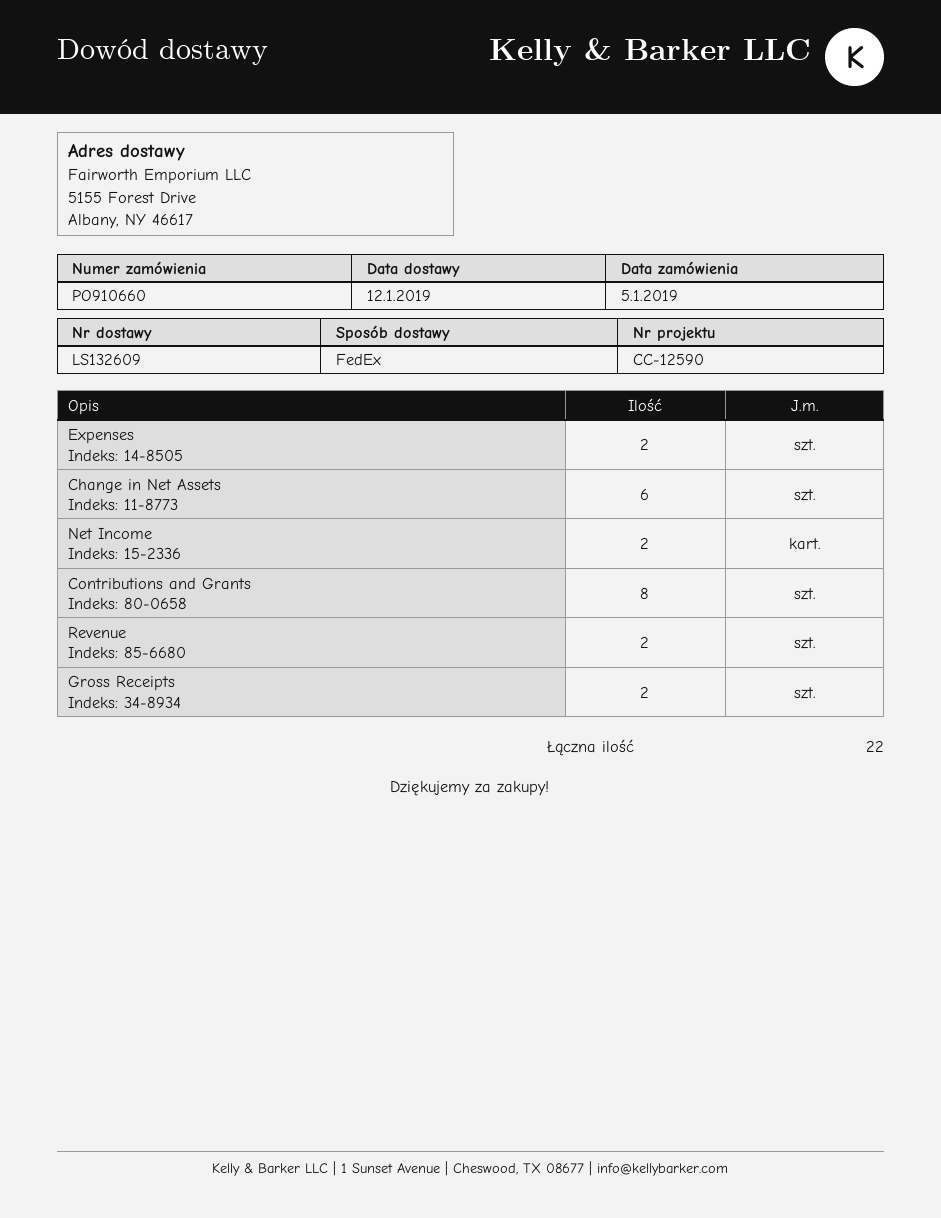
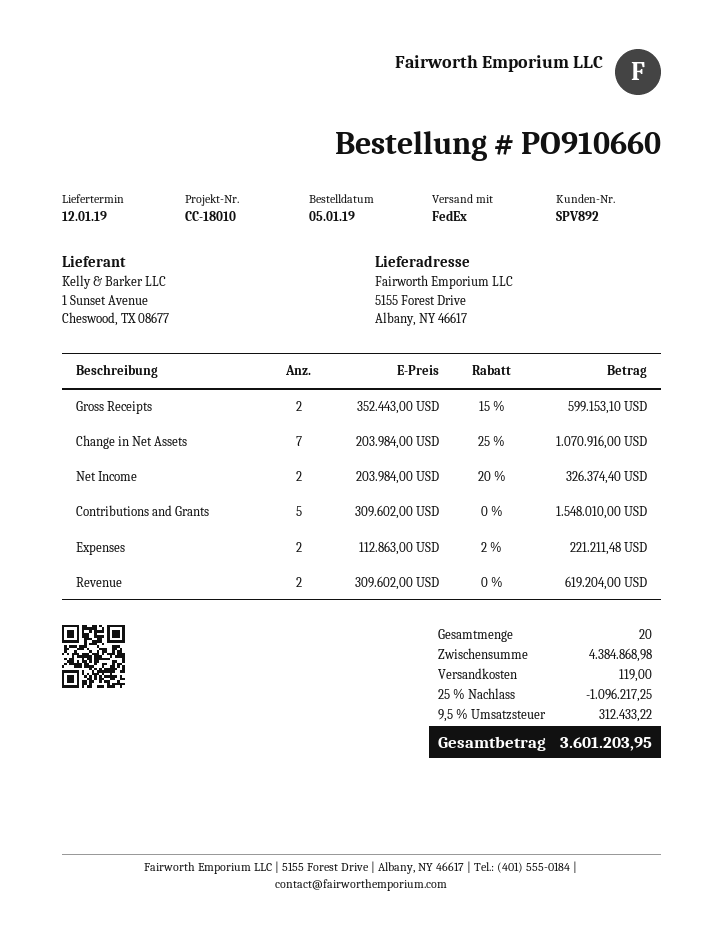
reference: CC-12590 -> CC-18010
Change in Net Assets: 6 -> 7
Contributions and Grants: 8 -> 5
total quantity: 22 -> 20

